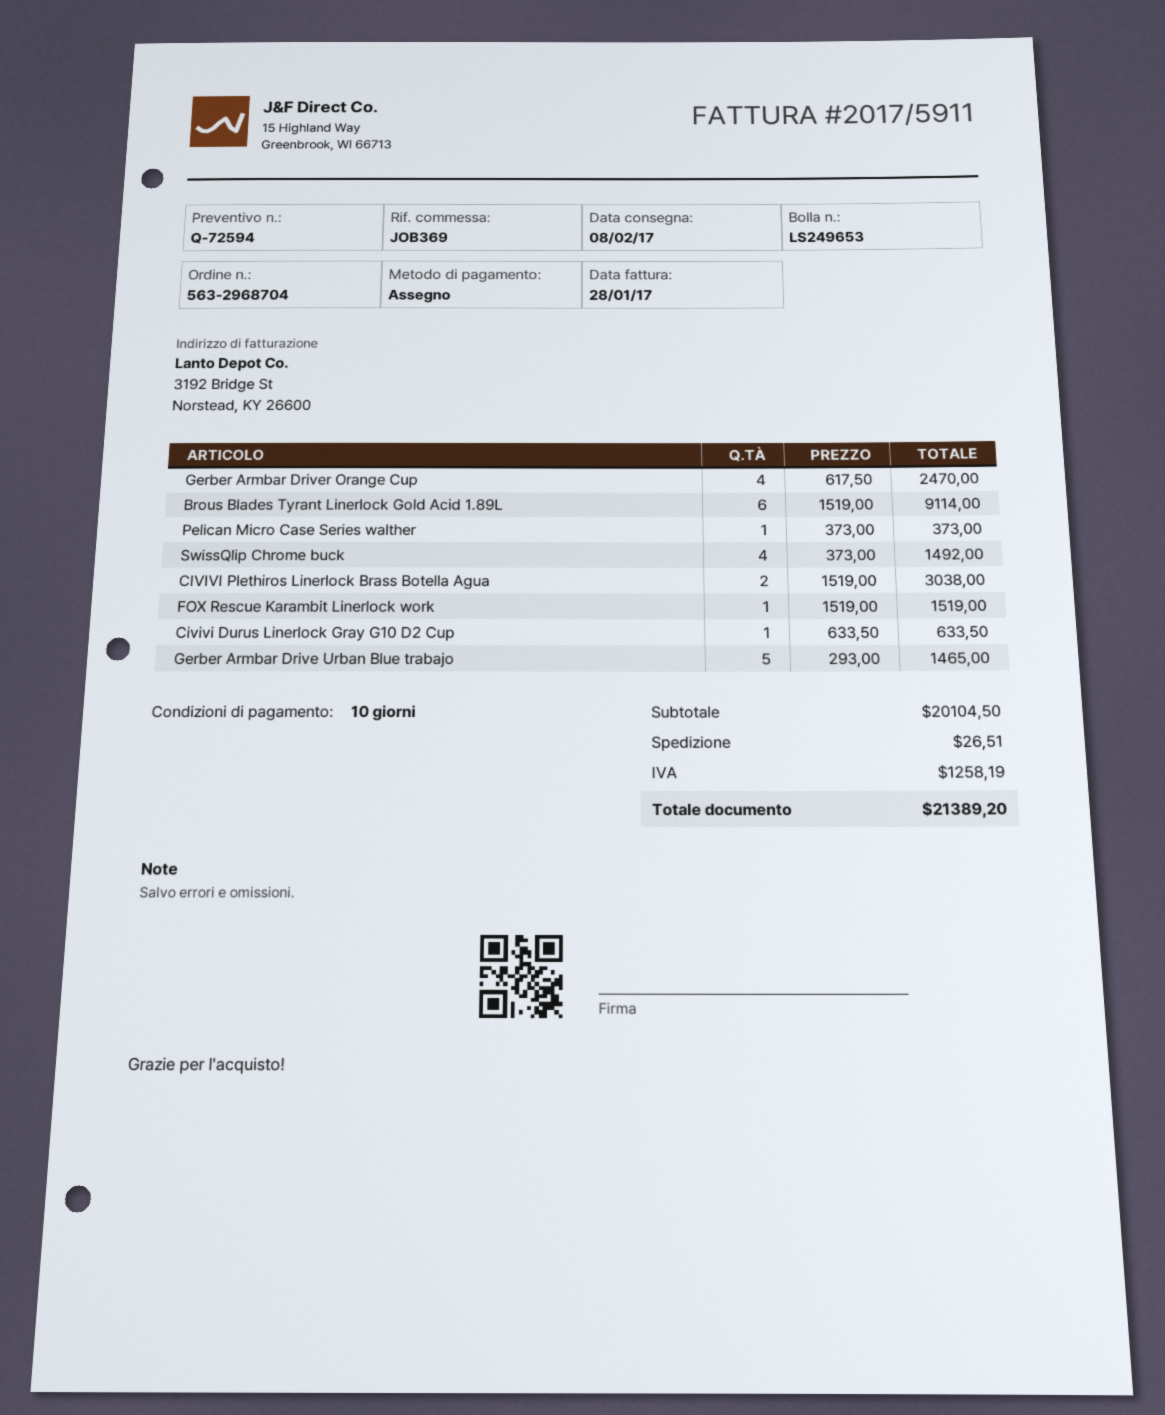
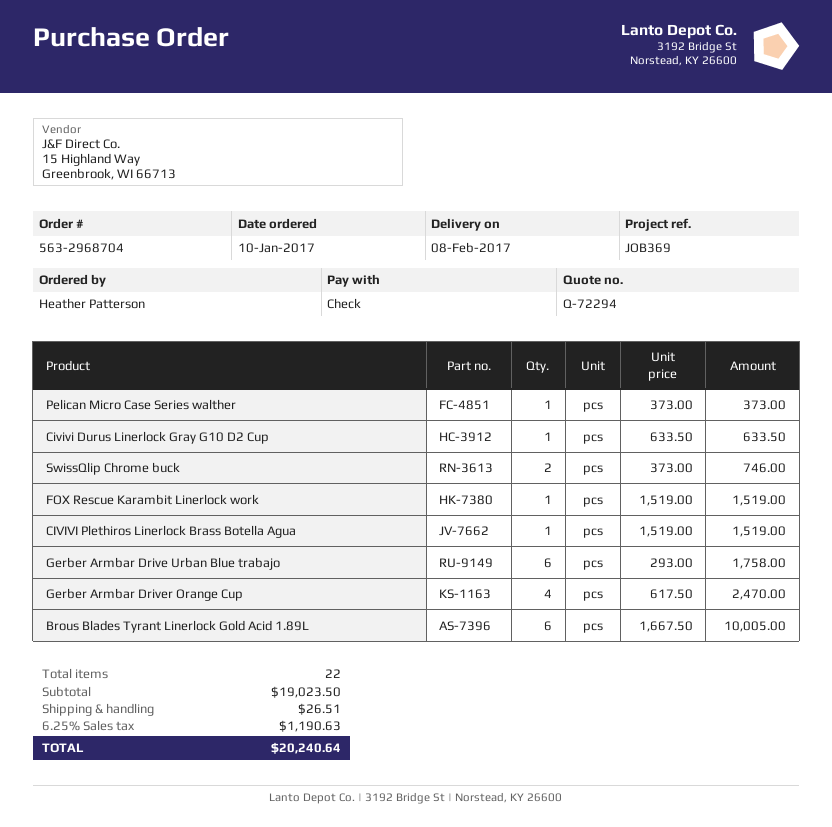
quote number: Q-72594 -> Q-72294
Brous Blades Tyrant Linerlock Gold Acid 1.89L: 6 x 1519.00 = 9114.00 -> 6 x 1667.50 = 10005.00
SwissQlip Chrome buck: 4 x 373.00 = 1492.00 -> 2 x 373.00 = 746.00
CIVIVI Plethiros Linerlock Brass Botella Agua: 2 x 1519.00 = 3038.00 -> 1 x 1519.00 = 1519.00
Gerber Armbar Drive Urban Blue trabajo: 5 x 293.00 = 1465.00 -> 6 x 293.00 = 1758.00
subtotal: 20104.50 -> 19023.50
tax: 1258.19 -> 1190.63
total: 21389.20 -> 20240.64

